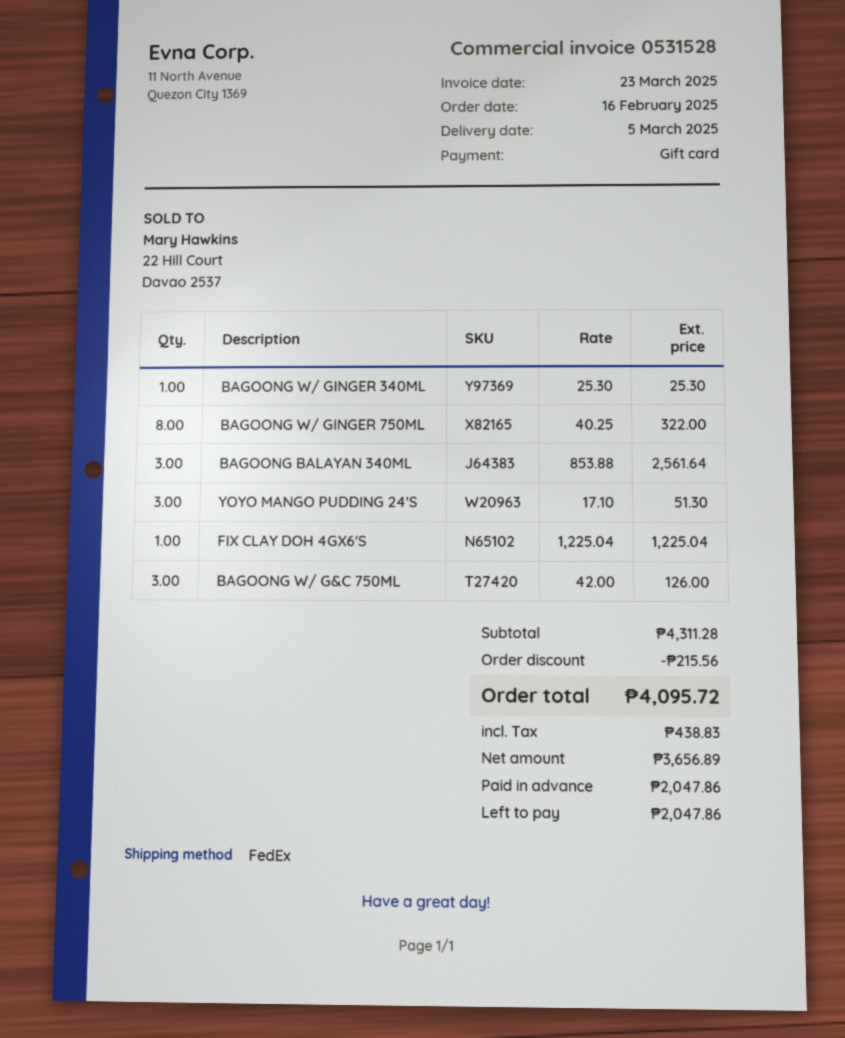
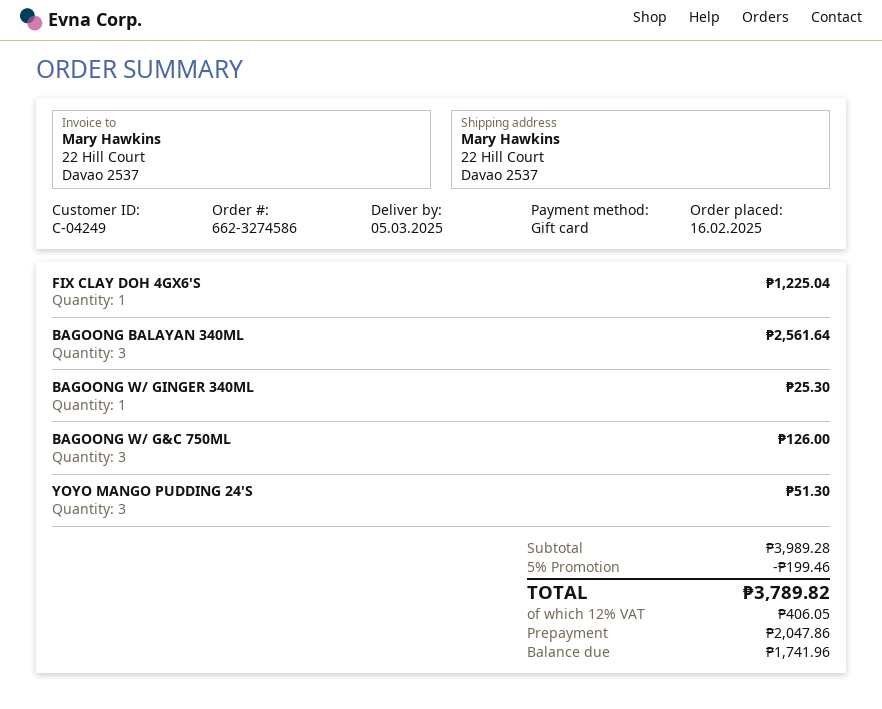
BAGOONG W/ GINGER 750ML: 8 for 322.00 -> none
subtotal: 4311.28 -> 3989.28
discount: 215.56 -> 199.46
tax: 438.83 -> 406.05
total: 4095.72 -> 3789.82
balance: 2047.86 -> 1741.96

